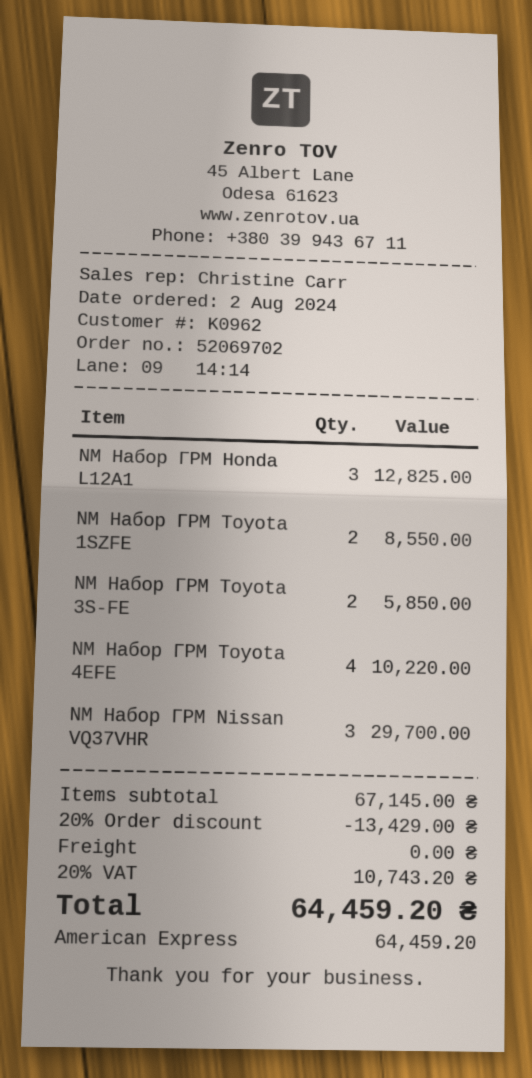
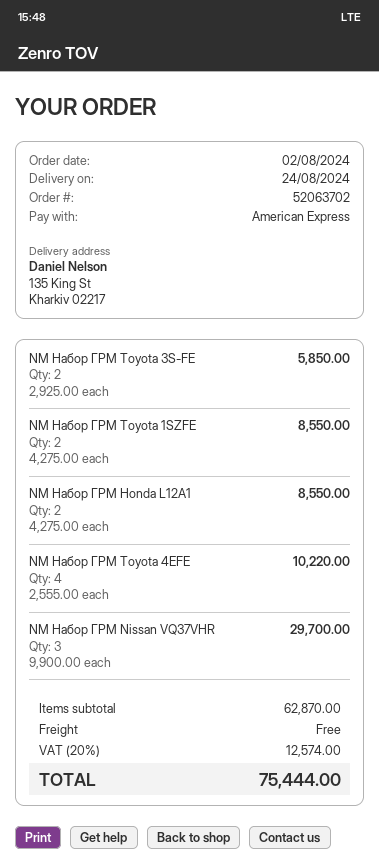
order number: 52069702 -> 52063702
NM Набор ГРМ Honda L12A1: 3 for 12825.00 -> 2 for 8550.00
subtotal: 67145.00 -> 62870.00
discount: 20% = 13429.00 -> none
tax: 20% = 10743.20 -> 20% = 12574.00
total: 64459.20 -> 75444.00

